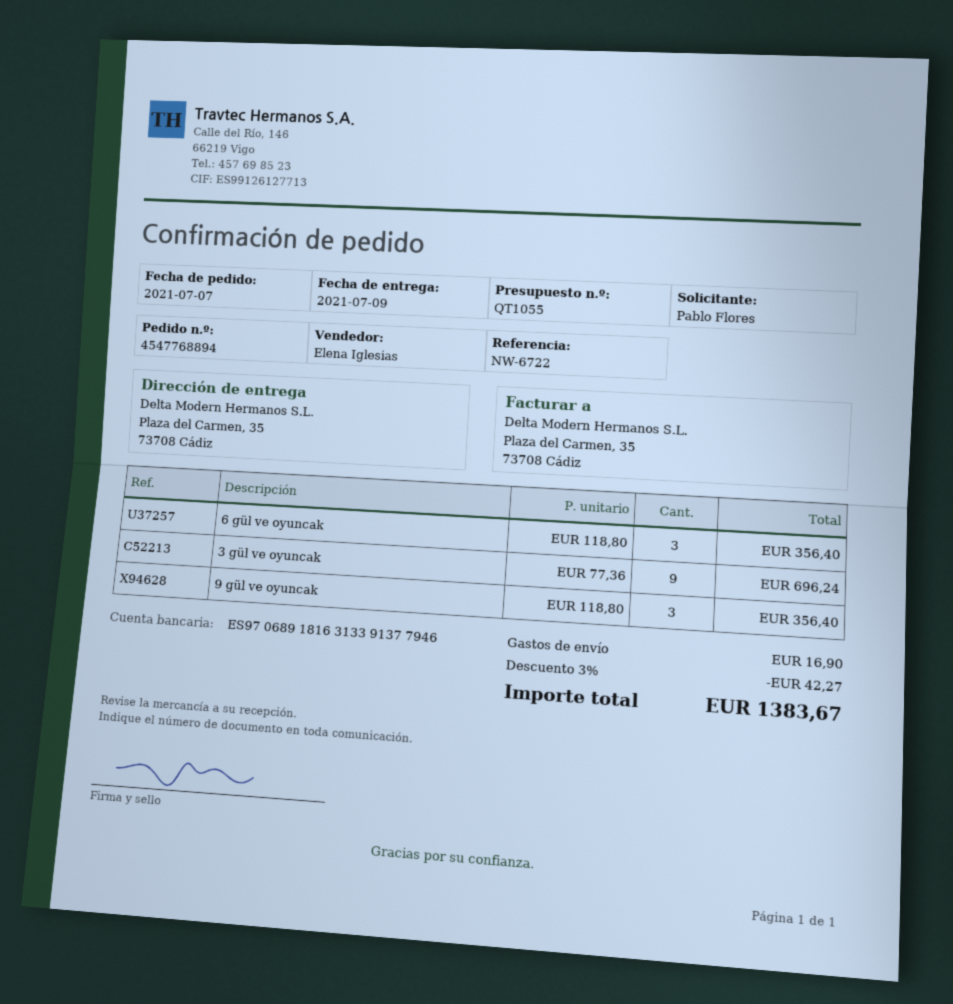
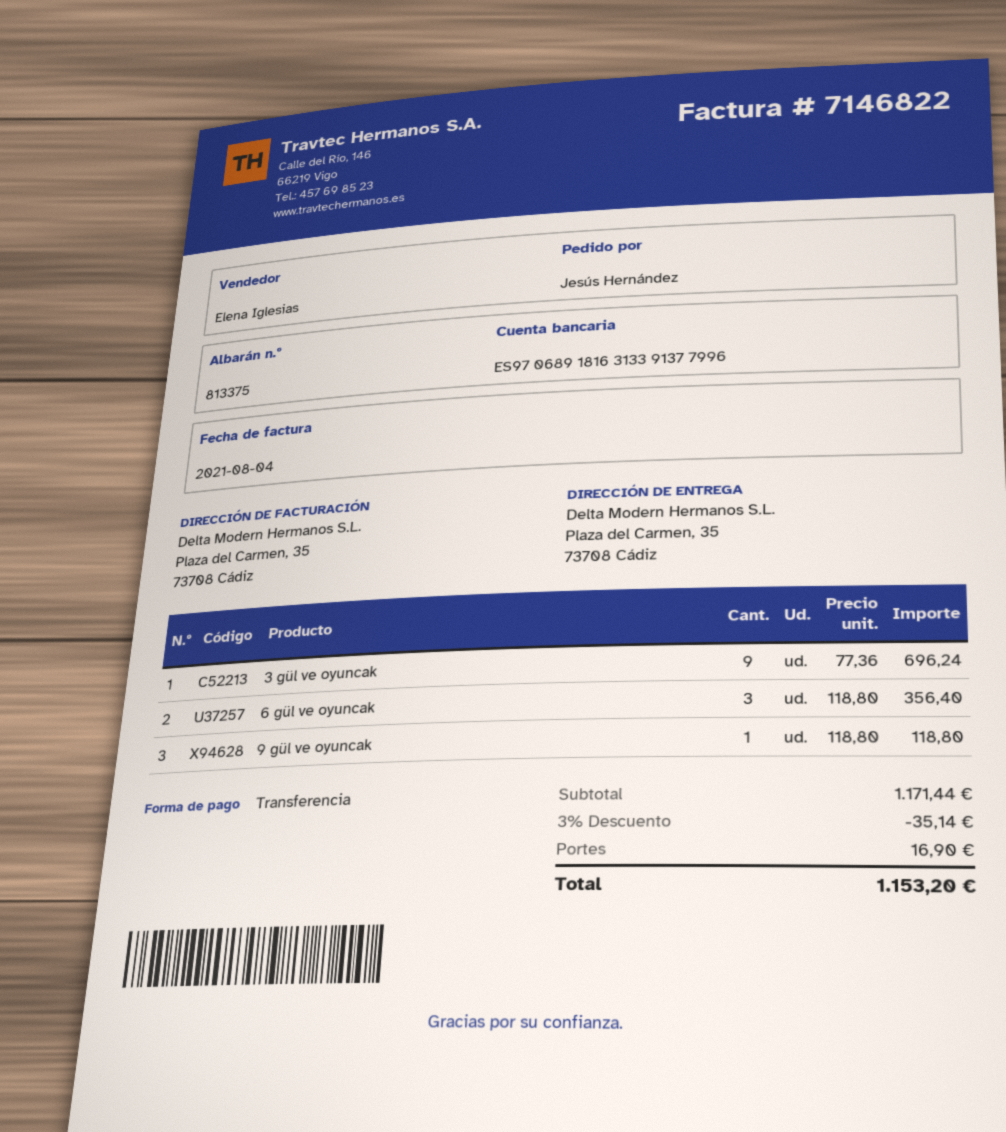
ordered by: Pablo Flores -> Jesús Hernández
bank account: ES9706891816313391377946 -> ES9706891816313391377996
9 gül ve oyuncak: 3 x 118.80 = 356.40 -> 1 x 118.80 = 118.80
discount: 3% = 42.27 -> 3% = 35.14
total: 1383.67 -> 1153.20

